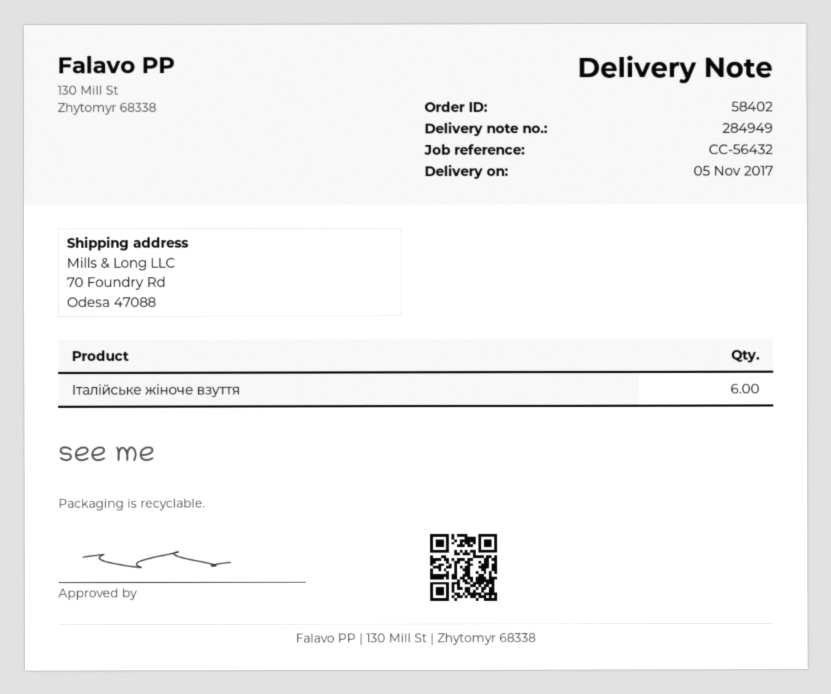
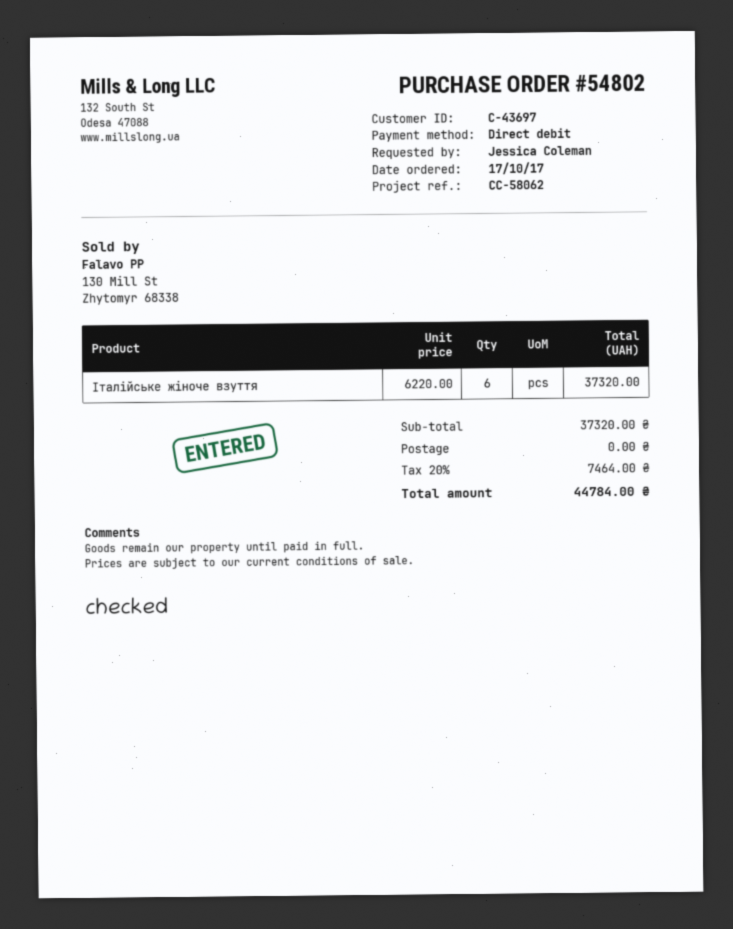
order number: 58402 -> 54802
reference: CC-56432 -> CC-58062

